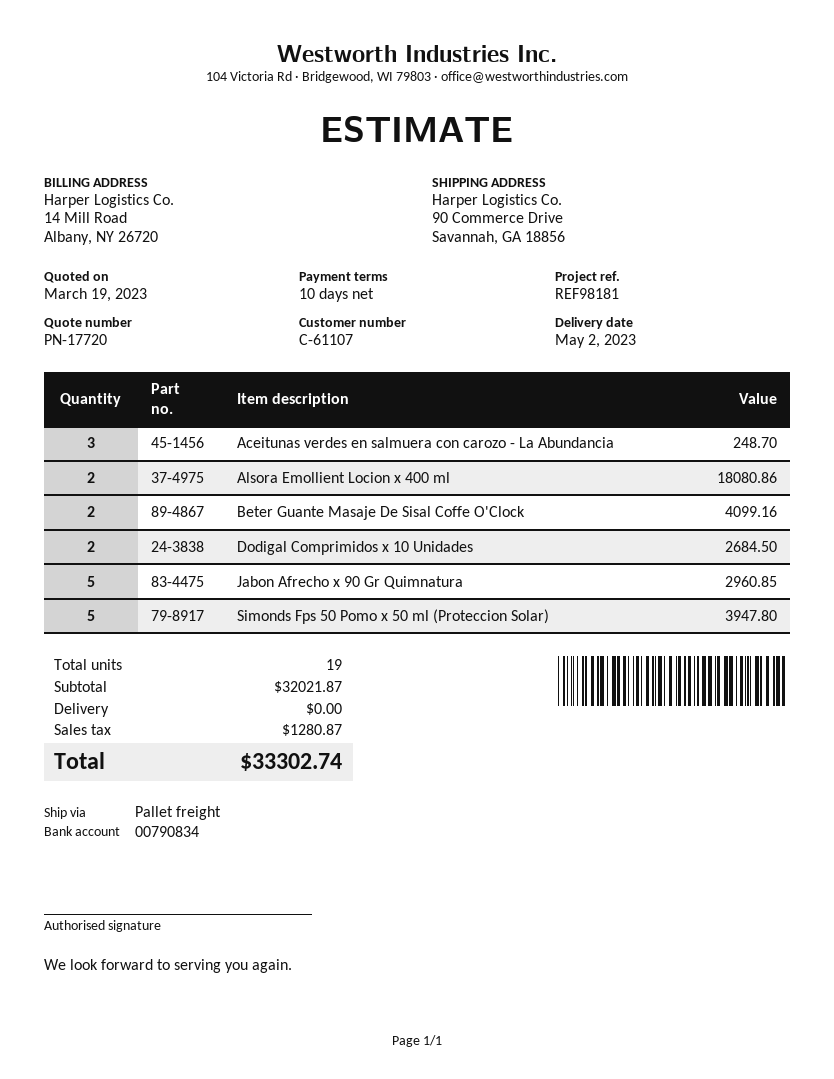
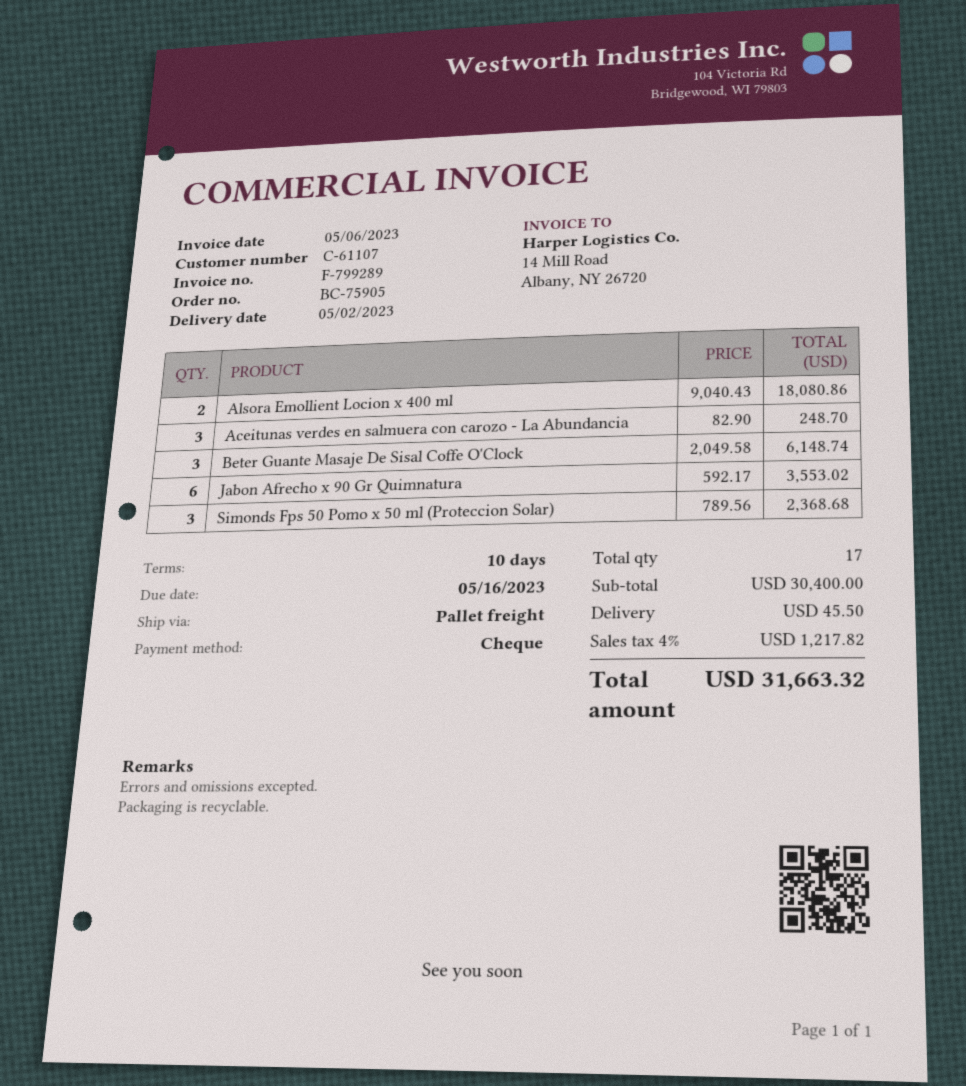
Beter Guante Masaje De Sisal Coffe O'Clock: 2 for 4099.16 -> 3 for 6148.74
Dodigal Comprimidos x 10 Unidades: 2 for 2684.50 -> none
Jabon Afrecho x 90 Gr Quimnatura: 5 for 2960.85 -> 6 for 3553.02
Simonds Fps 50 Pomo x 50 ml (Proteccion Solar): 5 for 3947.80 -> 3 for 2368.68
total quantity: 19 -> 17
subtotal: 32021.87 -> 30400.00
shipping: 0.00 -> 45.50
tax: 1280.87 -> 1217.82
total: 33302.74 -> 31663.32

